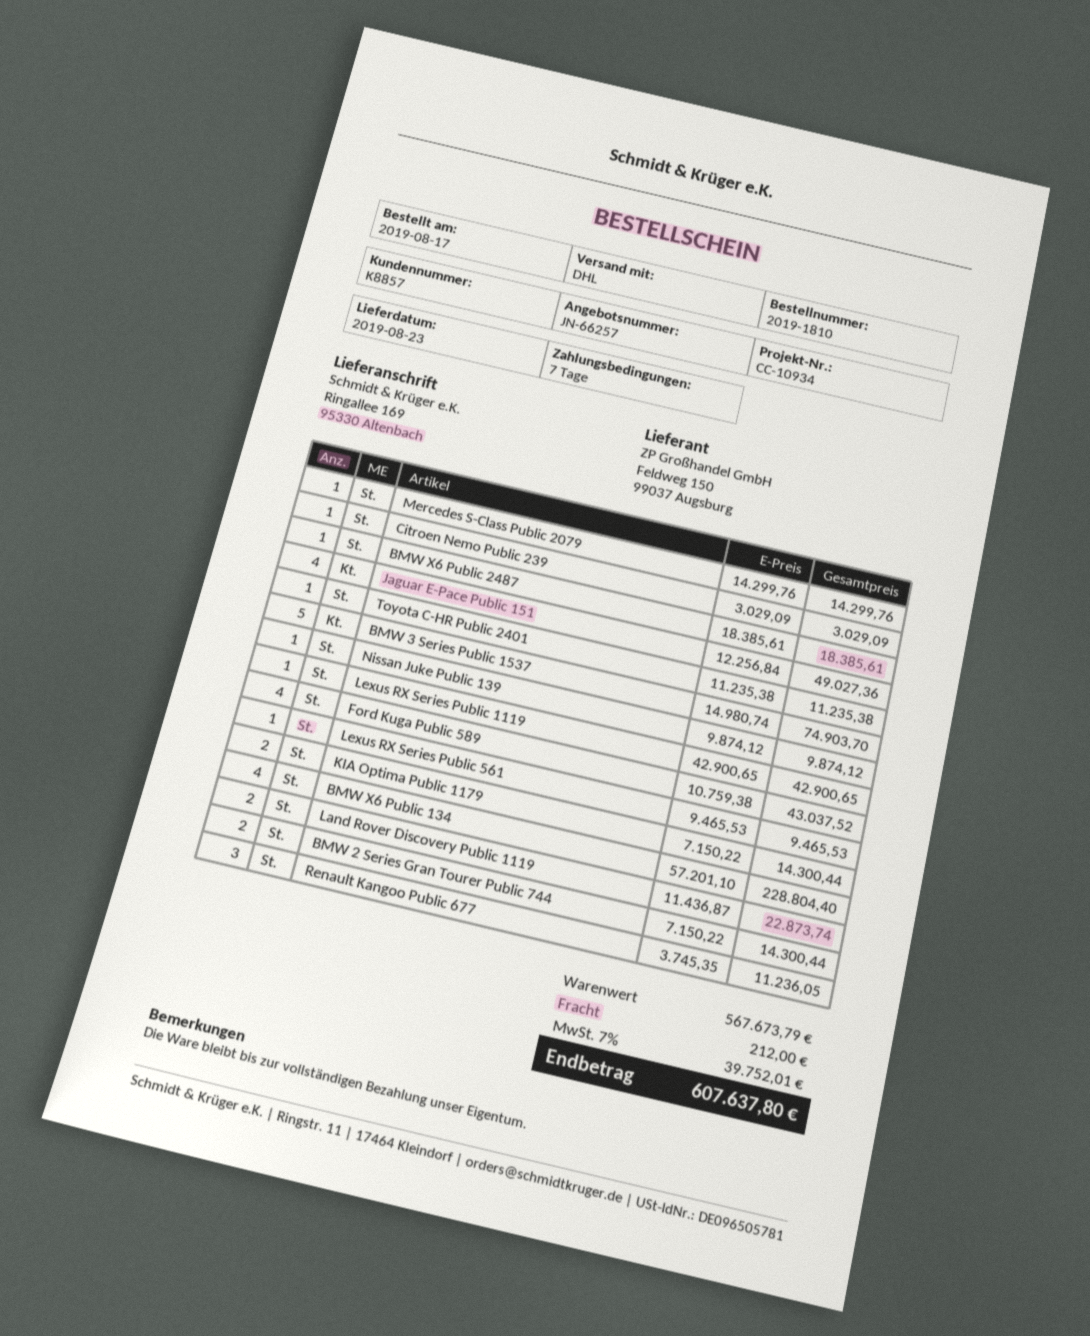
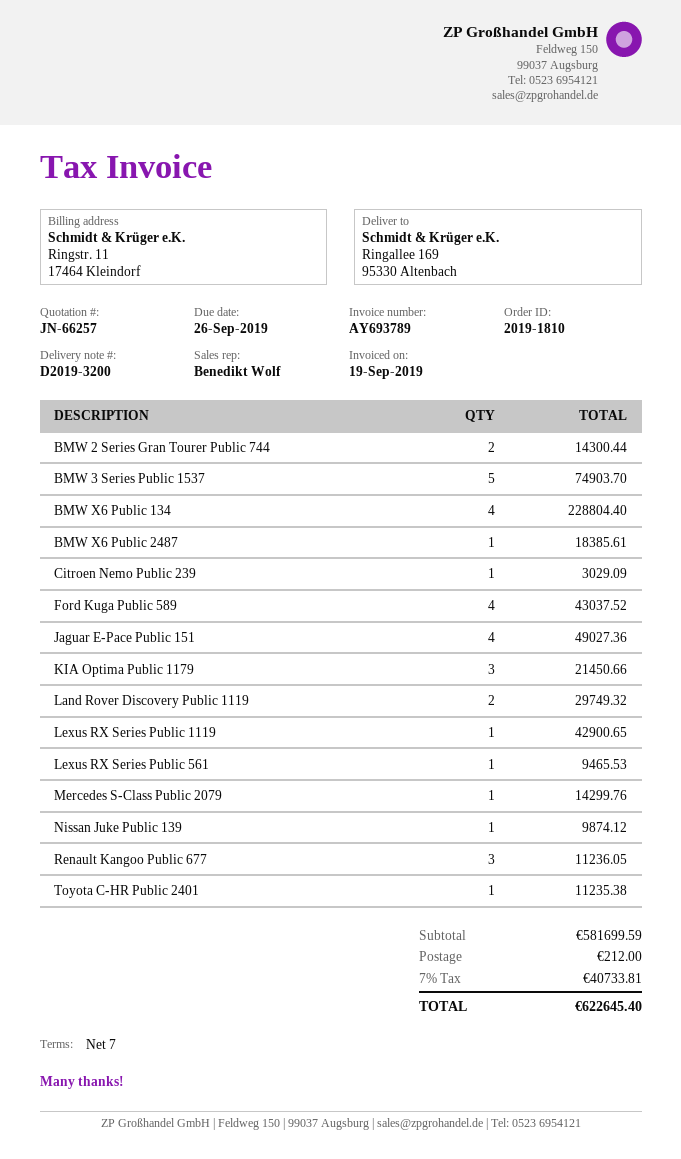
KIA Optima Public 1179: 2 for 14300.44 -> 3 for 21450.66
Land Rover Discovery Public 1119: 2 for 22873.74 -> 2 for 29749.32
subtotal: 567673.79 -> 581699.59
tax: 7% = 39752.01 -> 7% = 40733.81
total: 607637.80 -> 622645.40

